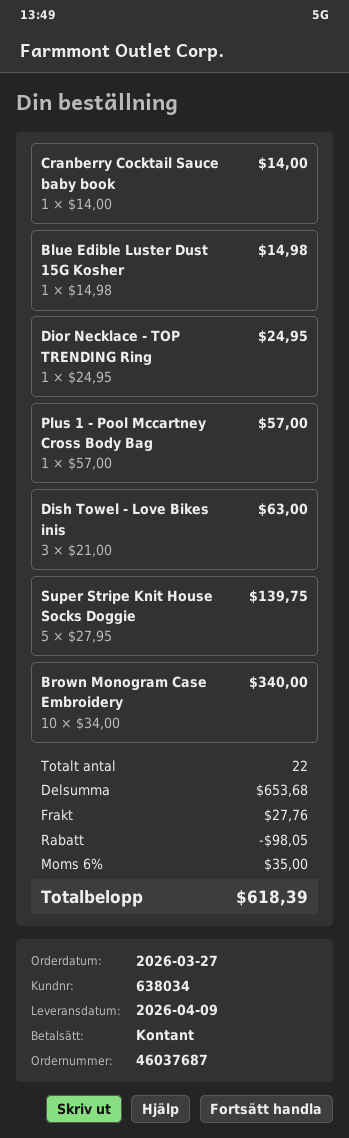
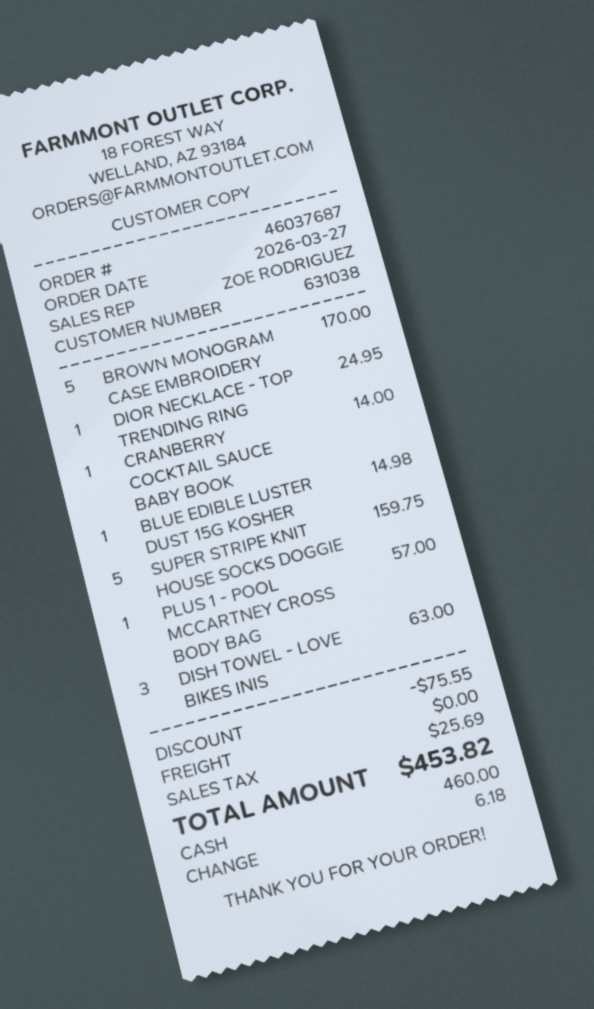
customer number: 638034 -> 631038
Super Stripe Knit House Socks Doggie: 5 for 139.75 -> 5 for 159.75
Brown Monogram Case Embroidery: 10 for 340.00 -> 5 for 170.00
discount: 98.05 -> 75.55
shipping: 27.76 -> 0.00
tax: 35.00 -> 25.69
total: 618.39 -> 453.82

